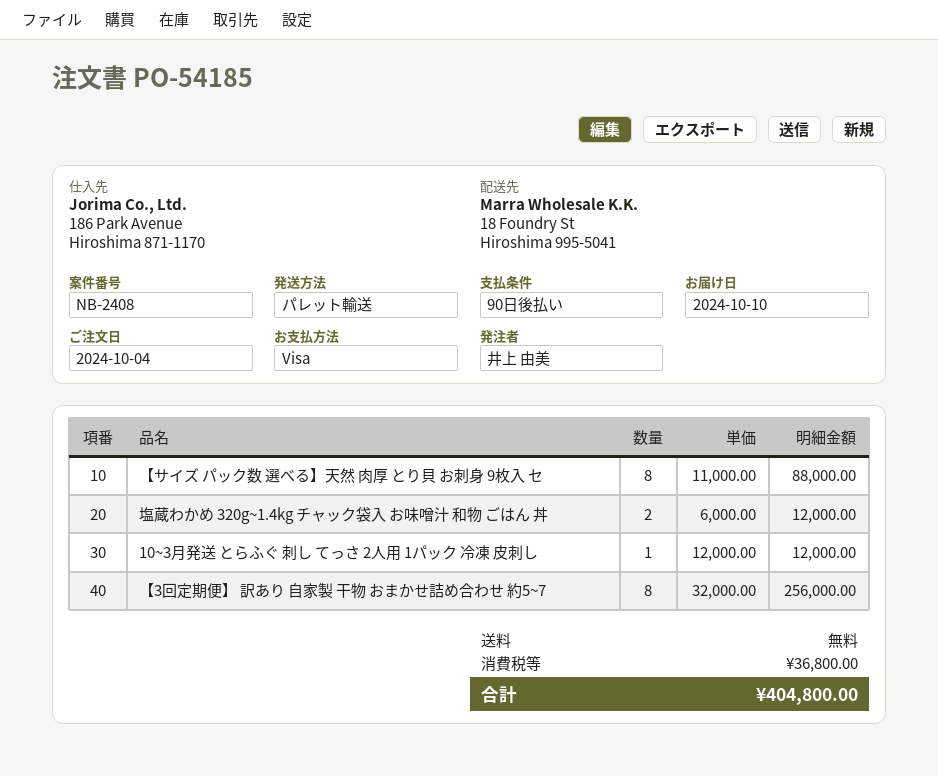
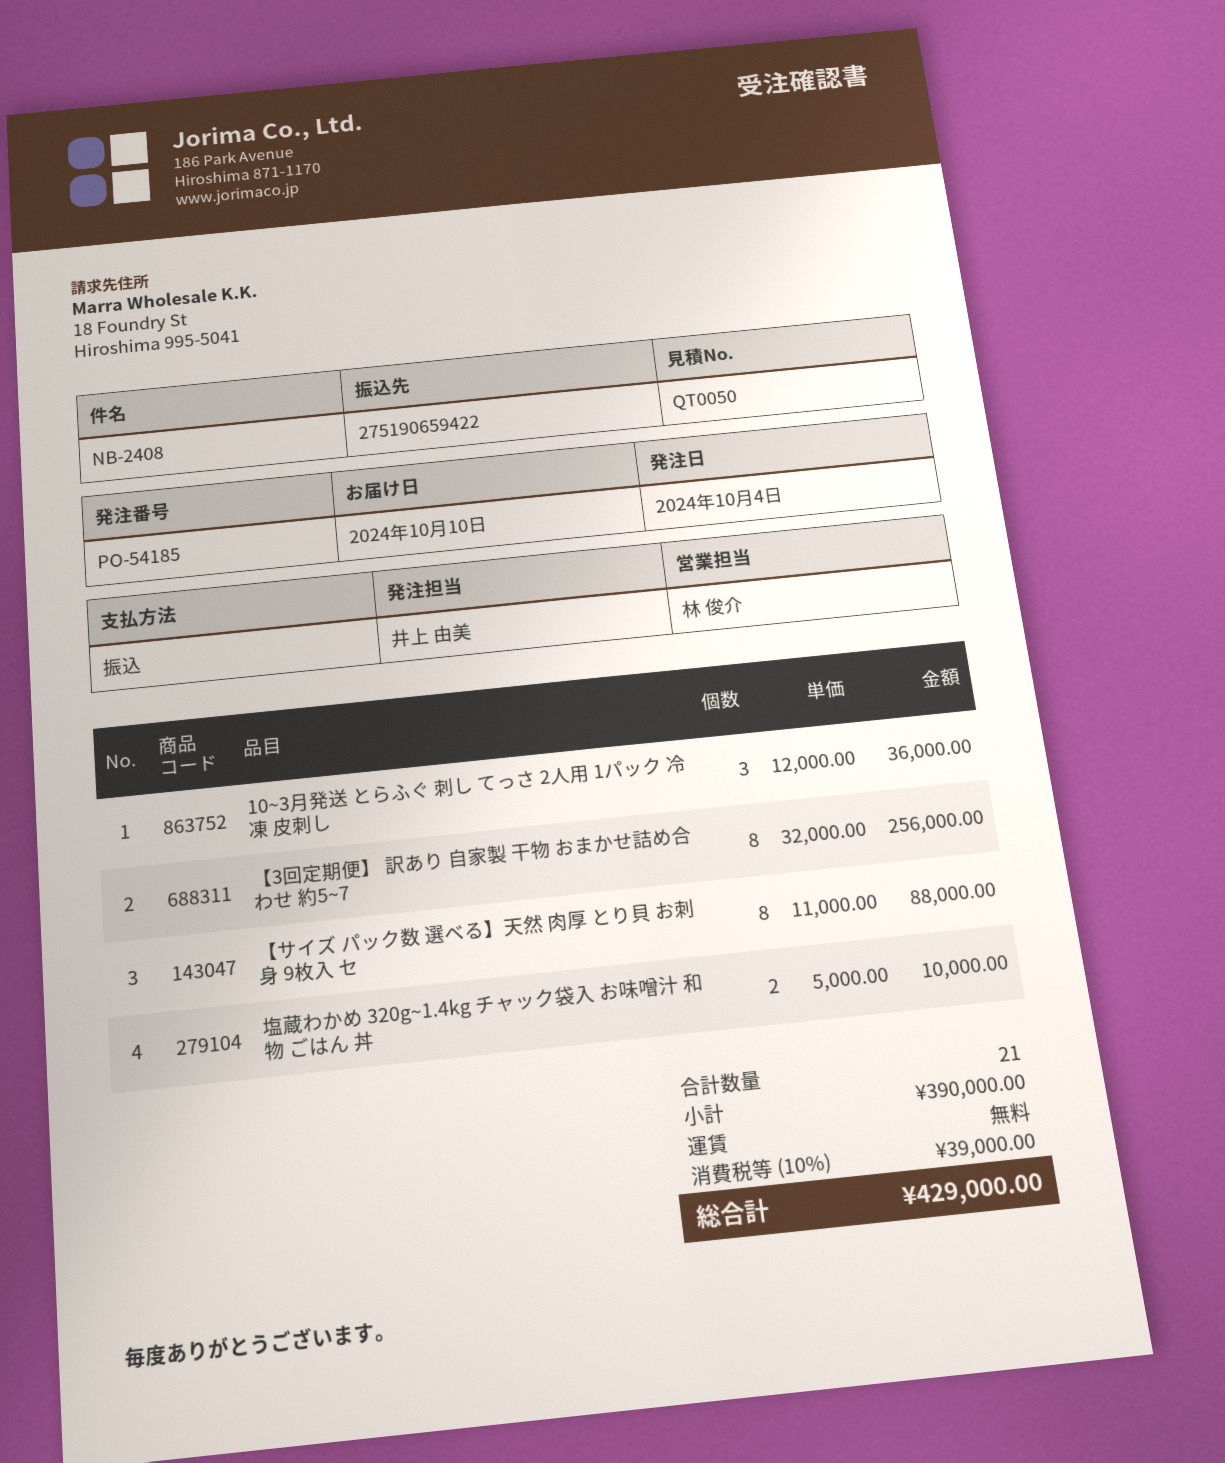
payment method: Visa -> bank transfer
塩蔵わかめ 320g~1.4kg チャック袋入 お味噌汁 和物 ごはん 丼: 2 x 6000.00 = 12000.00 -> 2 x 5000.00 = 10000.00
10~3月発送 とらふぐ 刺し てっさ 2人用 1パック 冷凍 皮刺し: 1 x 12000.00 = 12000.00 -> 3 x 12000.00 = 36000.00
tax: 36800.00 -> 39000.00
total: 404800.00 -> 429000.00

